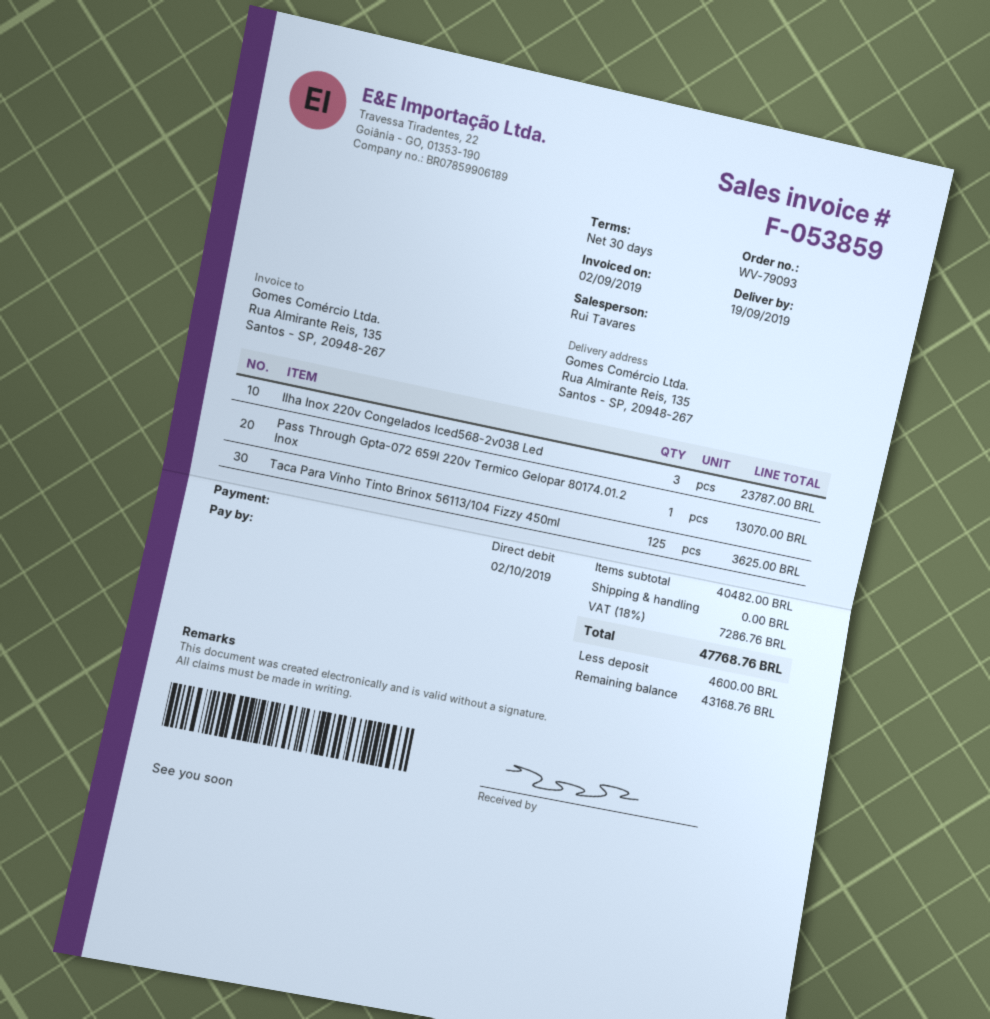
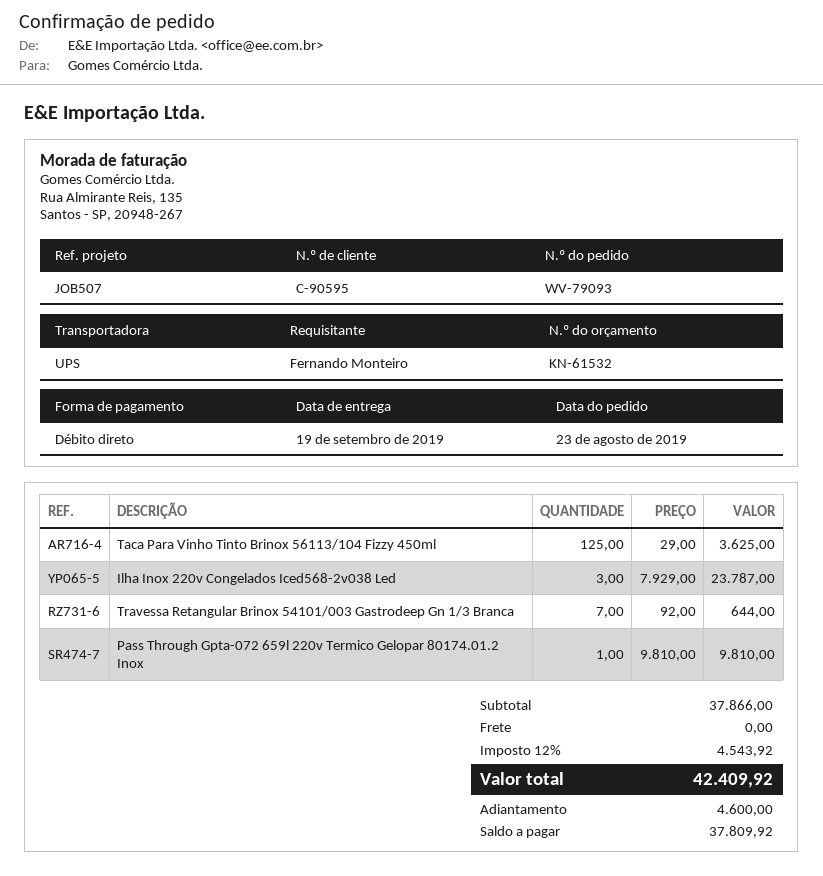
Pass Through Gpta-072 659l 220v Termico Gelopar 80174.01.2 Inox: 1 for 13070.00 -> 1 for 9810.00
Travessa Retangular Brinox 54101/003 Gastrodeep Gn 1/3 Branca: none -> 7 for 644.00
subtotal: 40482.00 -> 37866.00
tax: 18% = 7286.76 -> 12% = 4543.92
total: 47768.76 -> 42409.92
balance: 43168.76 -> 37809.92

